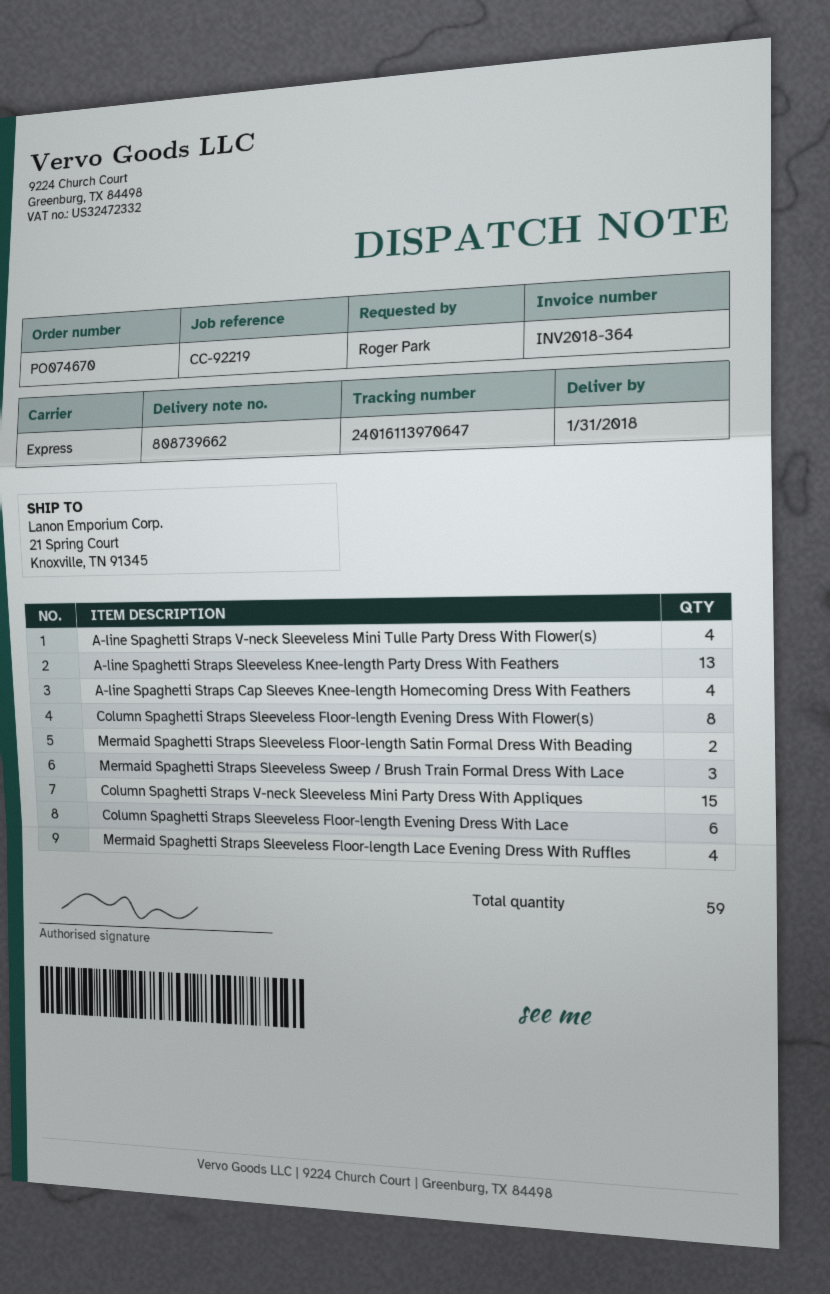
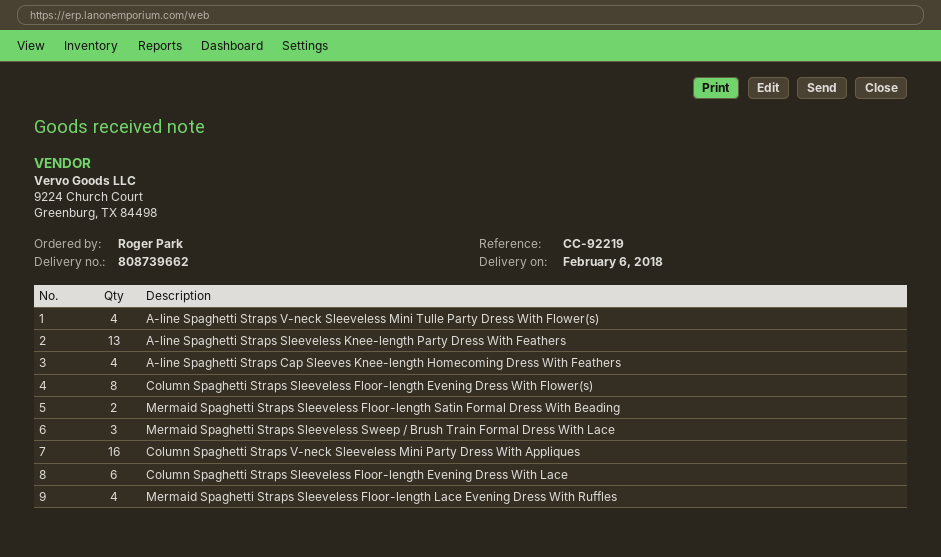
delivery date: 2018-01-31 -> 2018-02-06
Column Spaghetti Straps V-neck Sleeveless Mini Party Dress With Appliques: 15 -> 16

